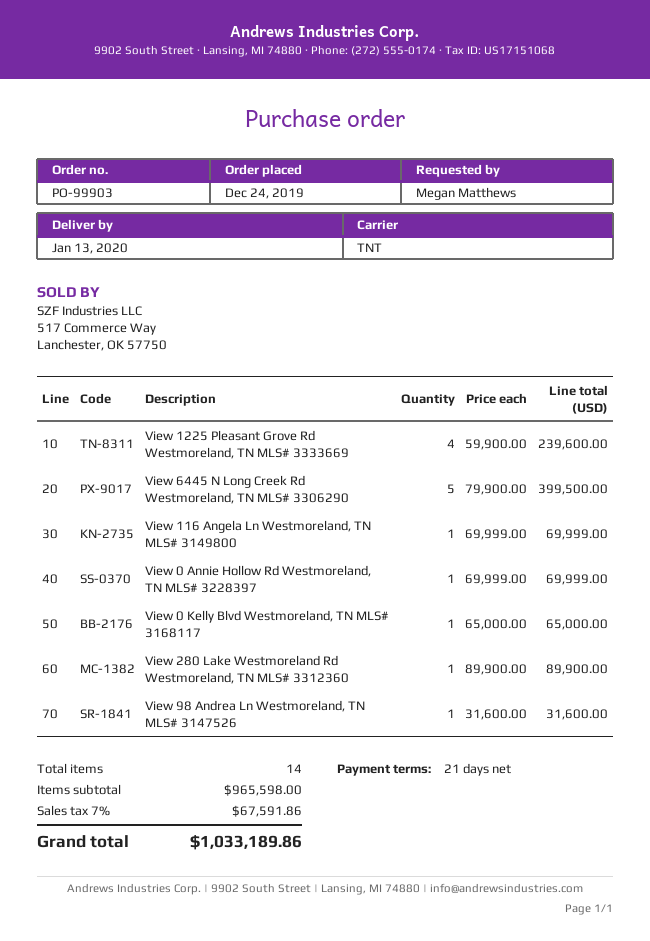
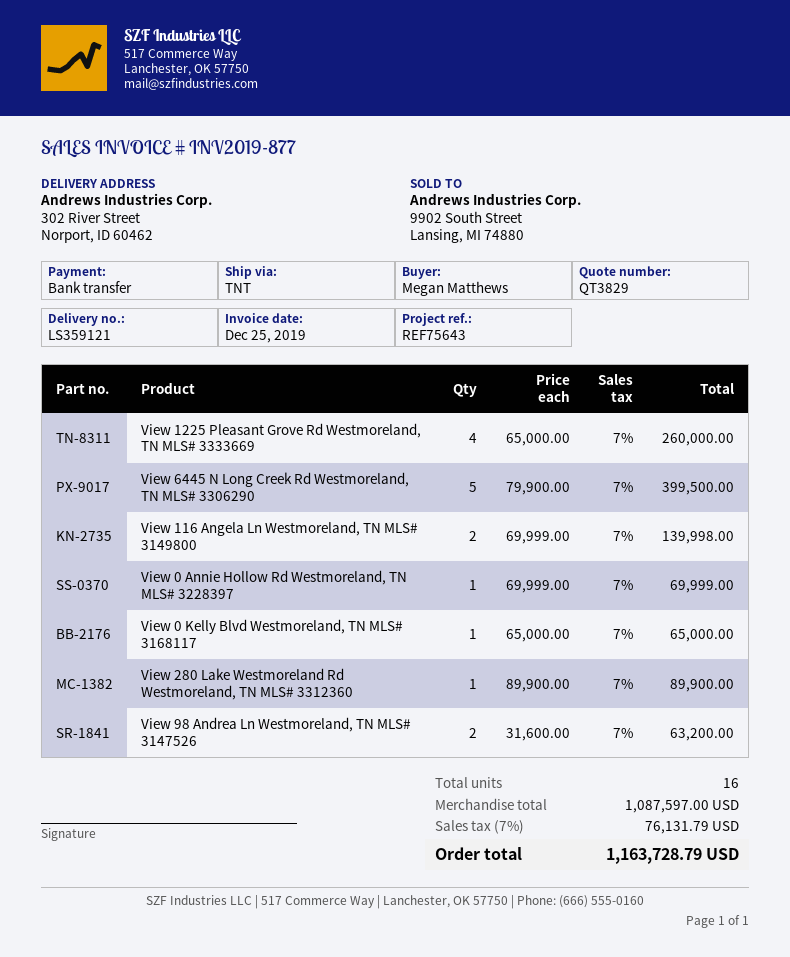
View 1225 Pleasant Grove Rd Westmoreland, TN MLS# 3333669: 4 x 59900.00 = 239600.00 -> 4 x 65000.00 = 260000.00
View 116 Angela Ln Westmoreland, TN MLS# 3149800: 1 x 69999.00 = 69999.00 -> 2 x 69999.00 = 139998.00
View 98 Andrea Ln Westmoreland, TN MLS# 3147526: 1 x 31600.00 = 31600.00 -> 2 x 31600.00 = 63200.00
total quantity: 14 -> 16
subtotal: 965598.00 -> 1087597.00
tax: 7% = 67591.86 -> 7% = 76131.79
total: 1033189.86 -> 1163728.79

